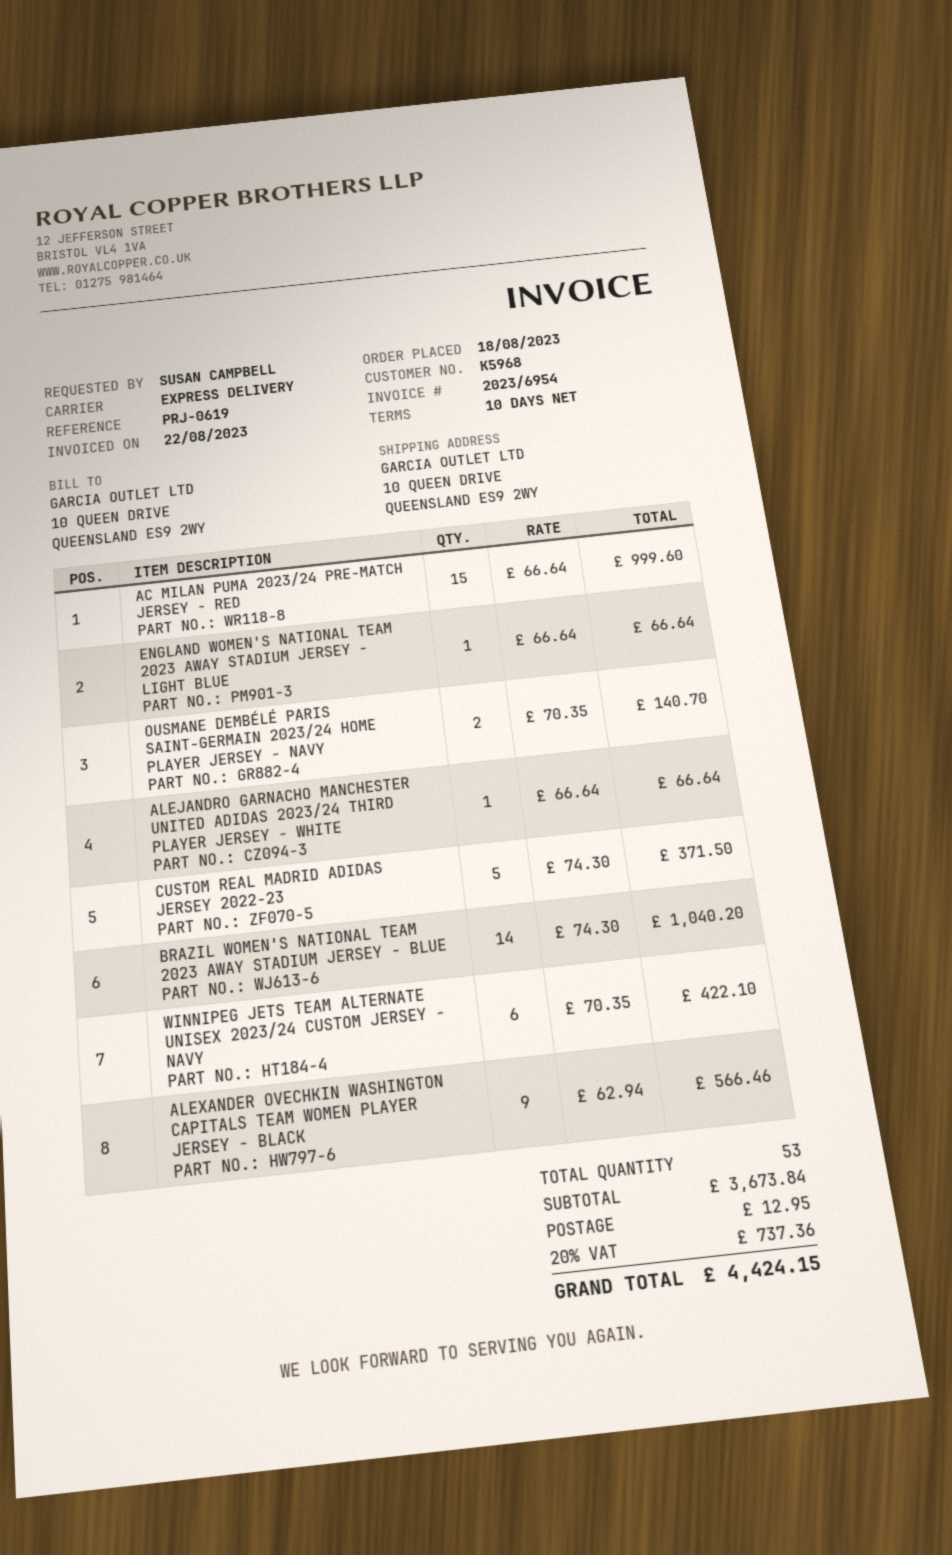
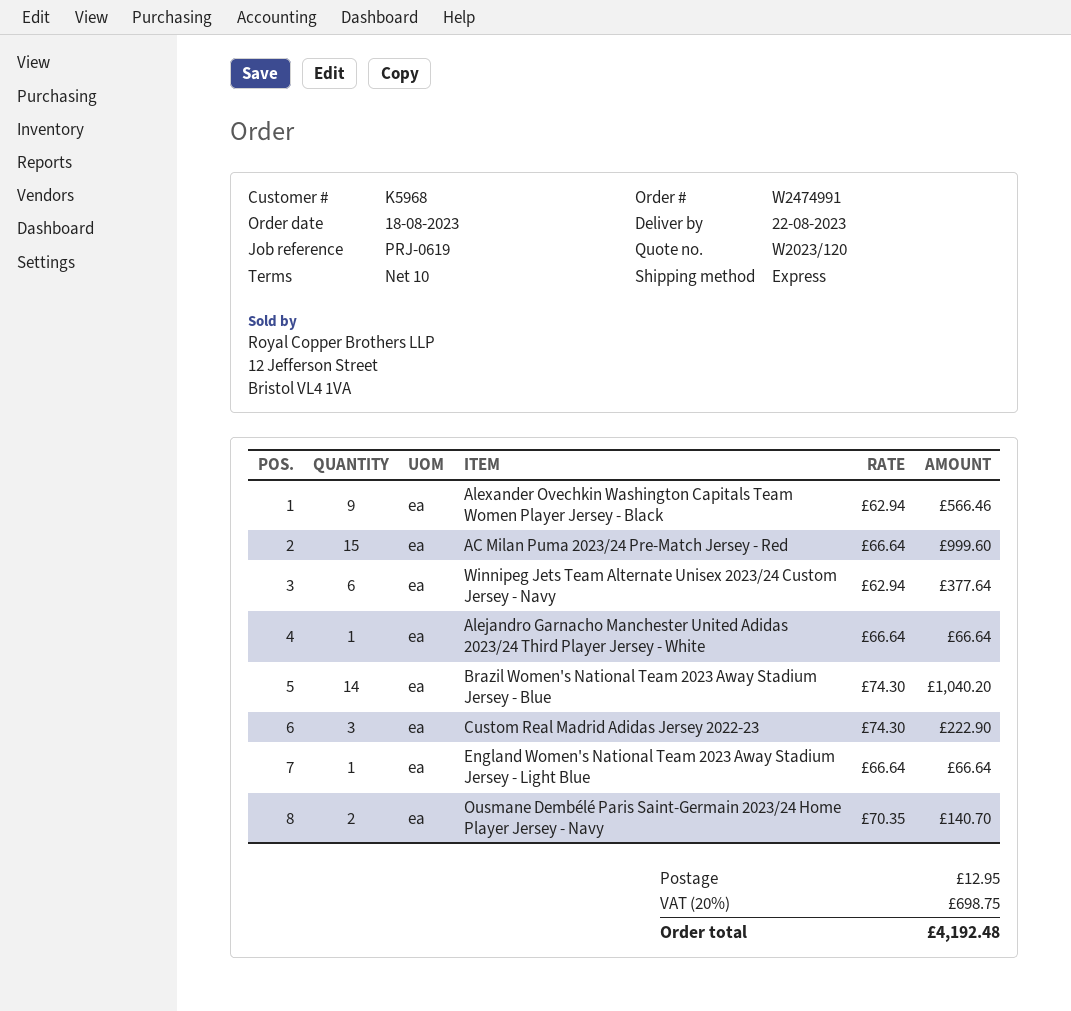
CUSTOM REAL MADRID ADIDAS JERSEY 2022-23: 5 x 74.30 = 371.50 -> 3 x 74.30 = 222.90
WINNIPEG JETS TEAM ALTERNATE UNISEX 2023/24 CUSTOM JERSEY - NAVY: 6 x 70.35 = 422.10 -> 6 x 62.94 = 377.64
tax: 20% = 737.36 -> 20% = 698.75
total: 4424.15 -> 4192.48

